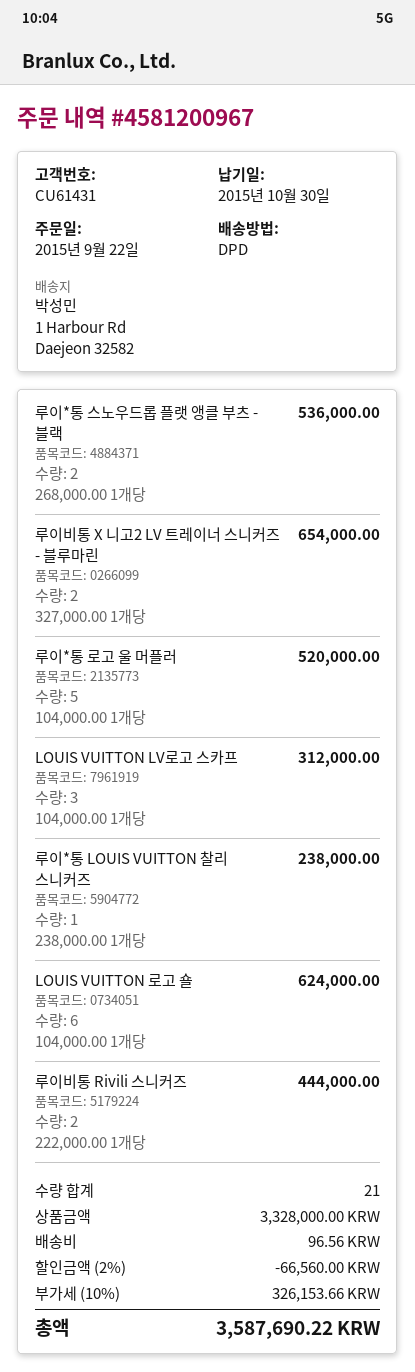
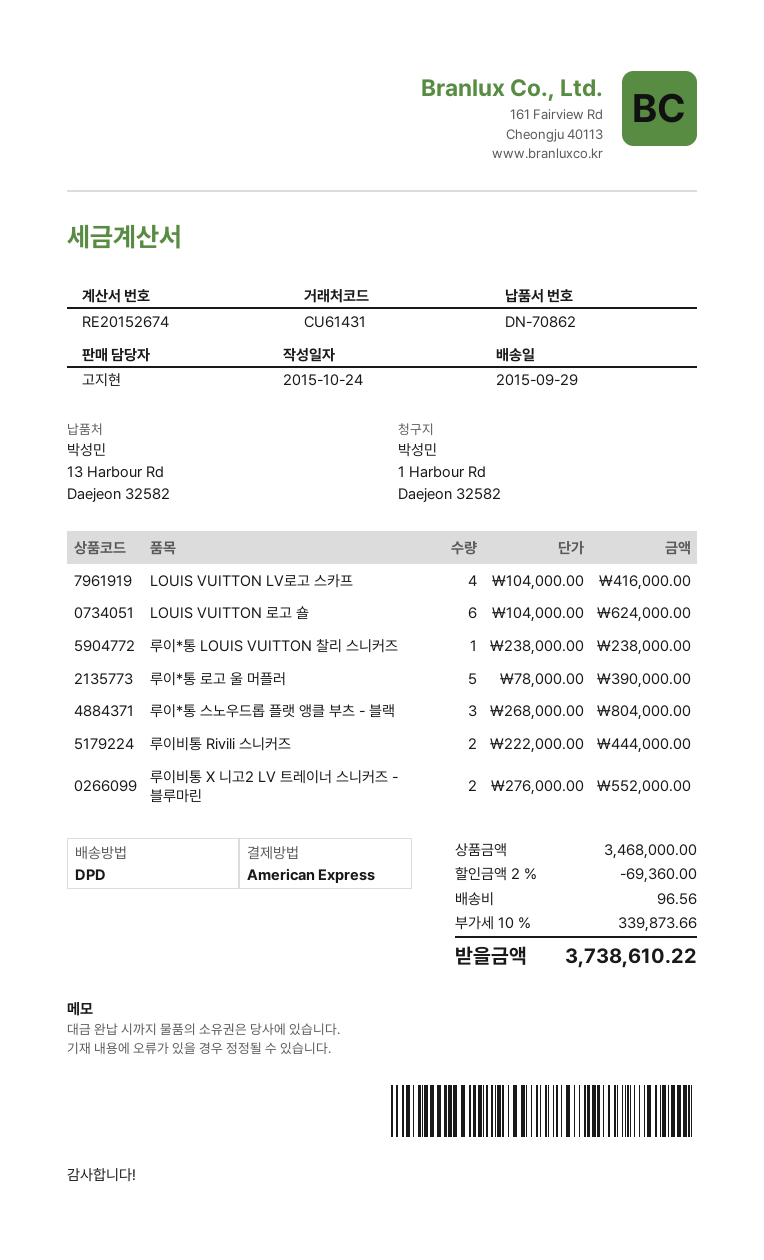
delivery date: 2015-10-30 -> 2015-09-29
ship to: 1 Harbour Rd, Daejeon 32582 -> 13 Harbour Rd, Daejeon 32582
루이*통 스노우드롭 플랫 앵클 부츠 - 블랙: 2 x 268000.00 = 536000.00 -> 3 x 268000.00 = 804000.00
루이비통 X 니고2 LV 트레이너 스니커즈 - 블루마린: 2 x 327000.00 = 654000.00 -> 2 x 276000.00 = 552000.00
루이*통 로고 울 머플러: 5 x 104000.00 = 520000.00 -> 5 x 78000.00 = 390000.00
LOUIS VUITTON LV로고 스카프: 3 x 104000.00 = 312000.00 -> 4 x 104000.00 = 416000.00
subtotal: 3328000.00 -> 3468000.00
discount: 2% = 66560.00 -> 2% = 69360.00
tax: 10% = 326153.66 -> 10% = 339873.66
total: 3587690.22 -> 3738610.22

